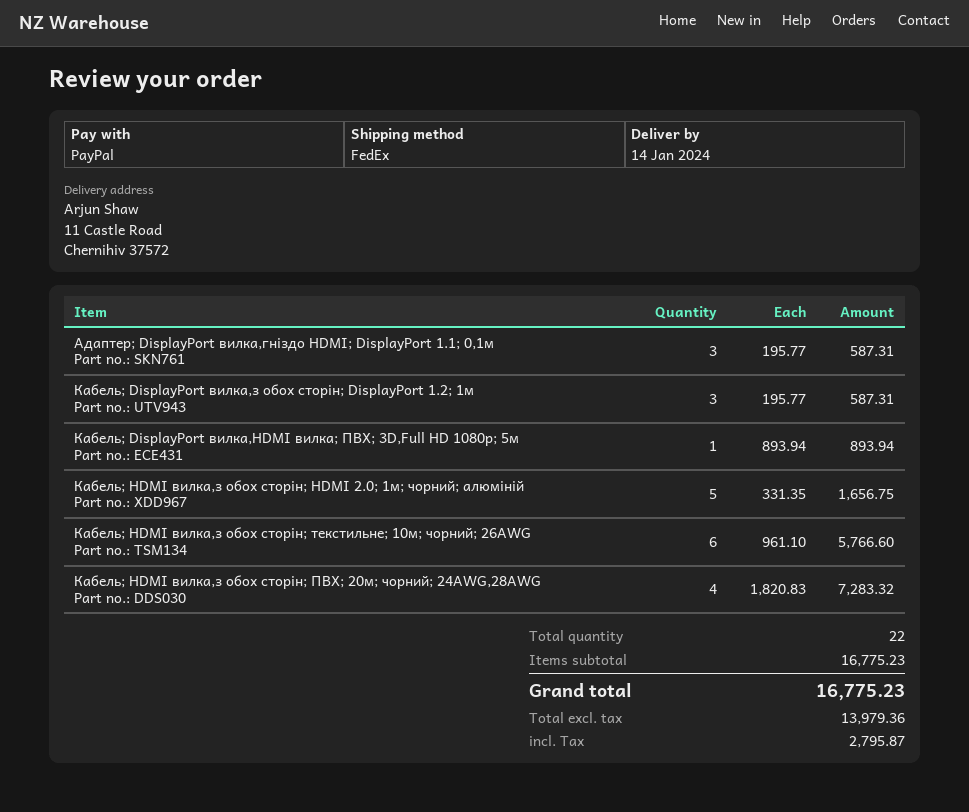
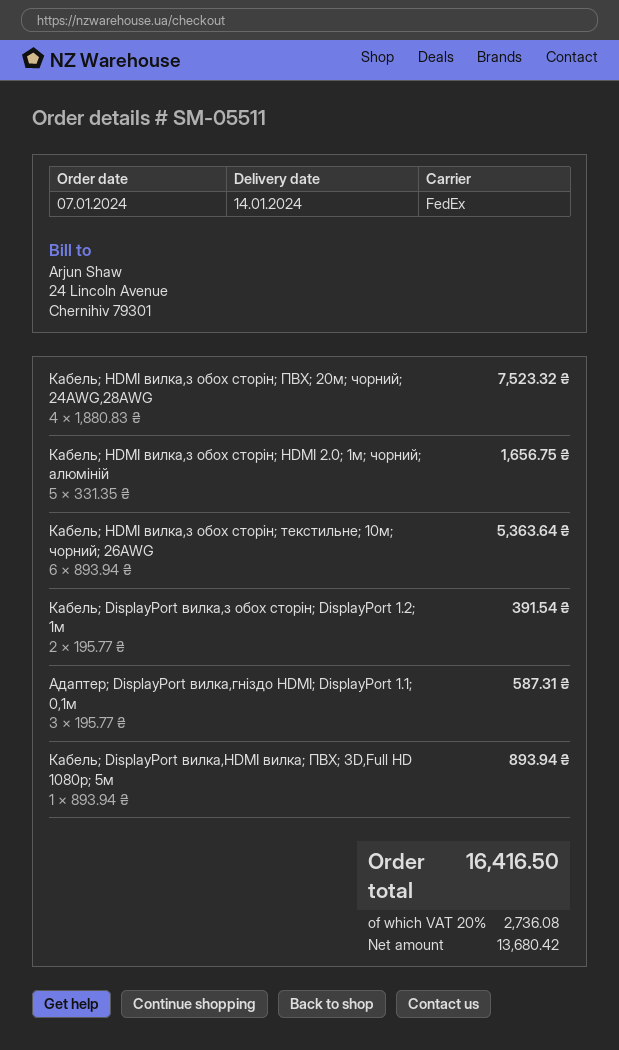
Кабель; DisplayPort вилка,з обох сторін; DisplayPort 1.2; 1м: 3 x 195.77 = 587.31 -> 2 x 195.77 = 391.54
Кабель; HDMI вилка,з обох сторін; текстильне; 10м; чорний; 26AWG: 6 x 961.10 = 5766.60 -> 6 x 893.94 = 5363.64
Кабель; HDMI вилка,з обох сторін; ПВХ; 20м; чорний; 24AWG,28AWG: 4 x 1820.83 = 7283.32 -> 4 x 1880.83 = 7523.32
net: 13979.36 -> 13680.42
tax: 2795.87 -> 2736.08
total: 16775.23 -> 16416.50

